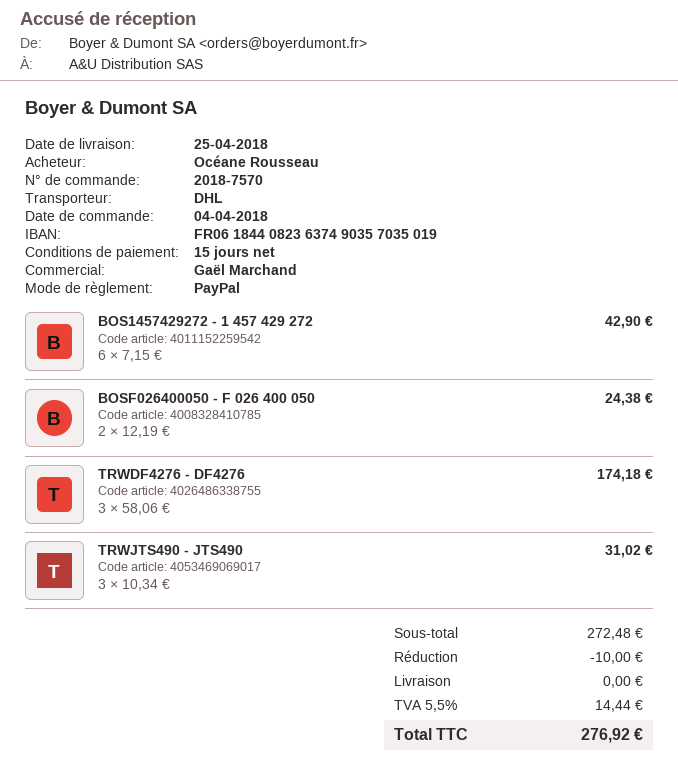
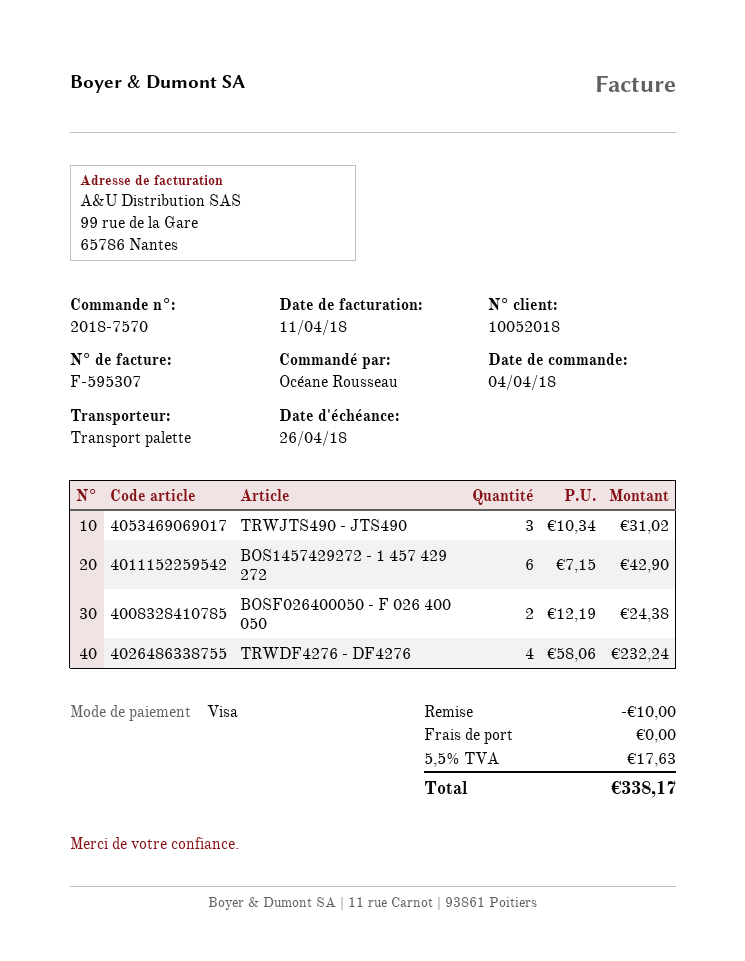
payment method: PayPal -> Visa
shipping method: DHL -> pallet freight
TRWDF4276 - DF4276: 3 x 58.06 = 174.18 -> 4 x 58.06 = 232.24
tax: 5.5% = 14.44 -> 5.5% = 17.63
total: 276.92 -> 338.17

